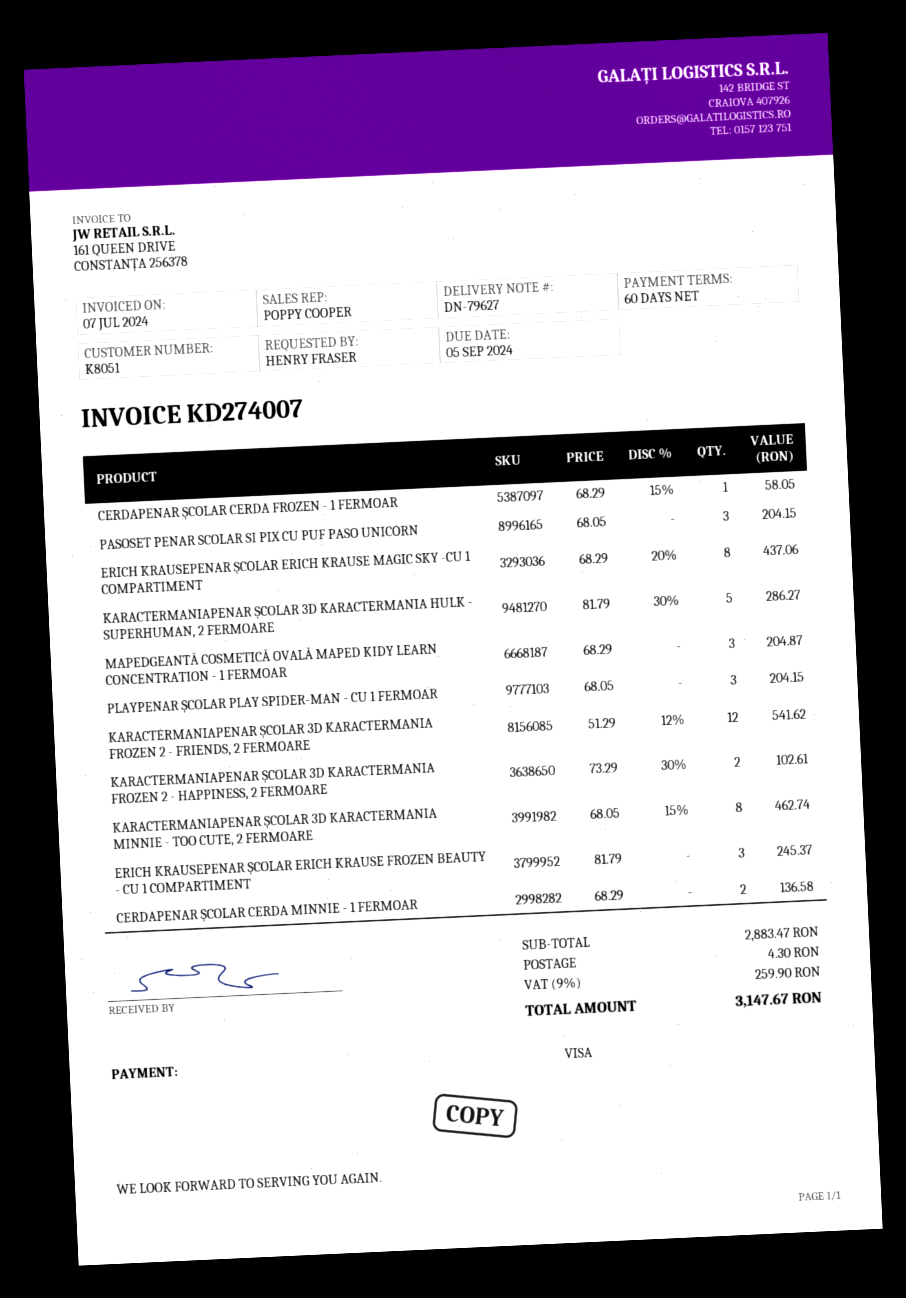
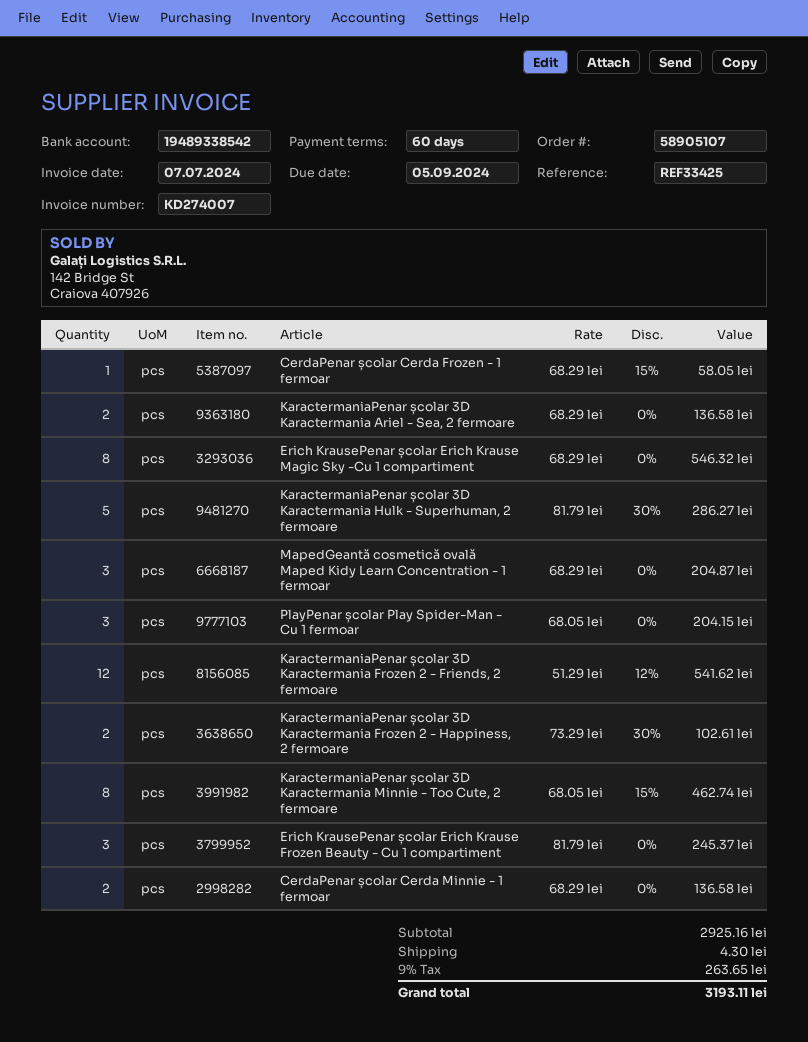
PASOSET PENAR SCOLAR SI PIX CU PUF PASO UNICORN: 3 x 68.05 = 204.15 -> none
ERICH KRAUSEPENAR ȘCOLAR ERICH KRAUSE MAGIC SKY -CU 1 COMPARTIMENT: 8 x 68.29 - 20% = 437.06 -> 8 x 68.29 = 546.32
KaractermaniaPenar școlar 3D Karactermania Ariel - Sea, 2 fermoare: none -> 2 x 68.29 = 136.58
subtotal: 2883.47 -> 2925.16
tax: 9% = 259.90 -> 9% = 263.65
total: 3147.67 -> 3193.11

